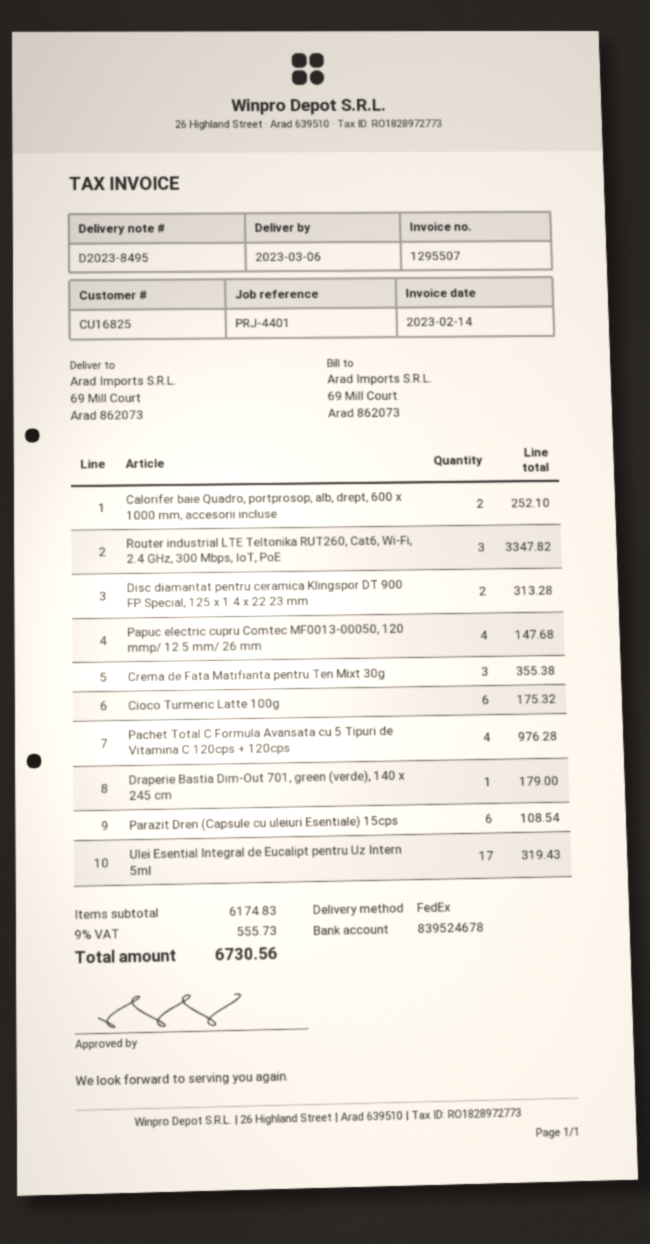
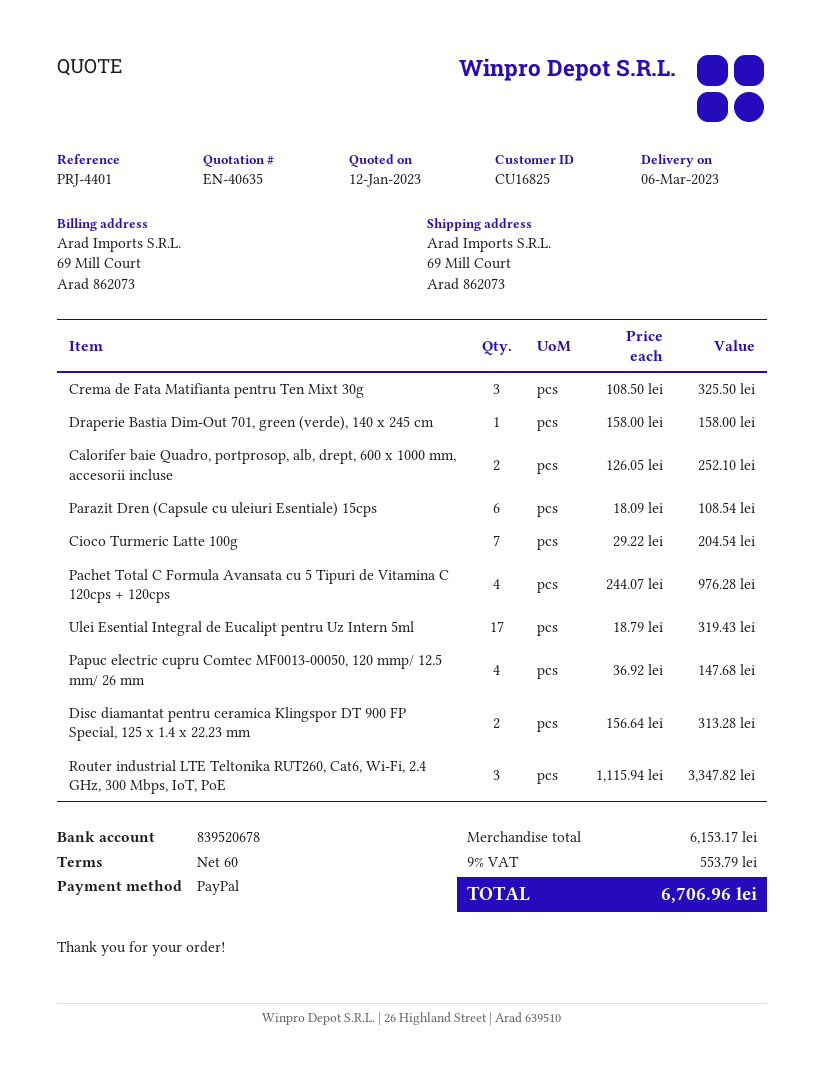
bank account: 839524678 -> 839520678
Crema de Fata Matifianta pentru Ten Mixt 30g: 3 for 355.38 -> 3 for 325.50
Cioco Turmeric Latte 100g: 6 for 175.32 -> 7 for 204.54
Draperie Bastia Dim-Out 701, green (verde), 140 x 245 cm: 1 for 179.00 -> 1 for 158.00
subtotal: 6174.83 -> 6153.17
tax: 9% = 555.73 -> 9% = 553.79
total: 6730.56 -> 6706.96

